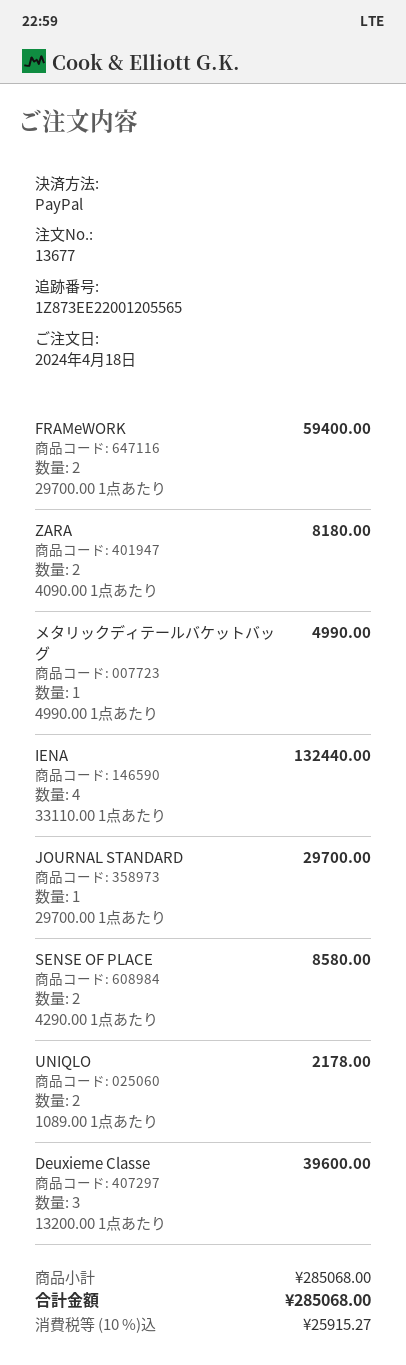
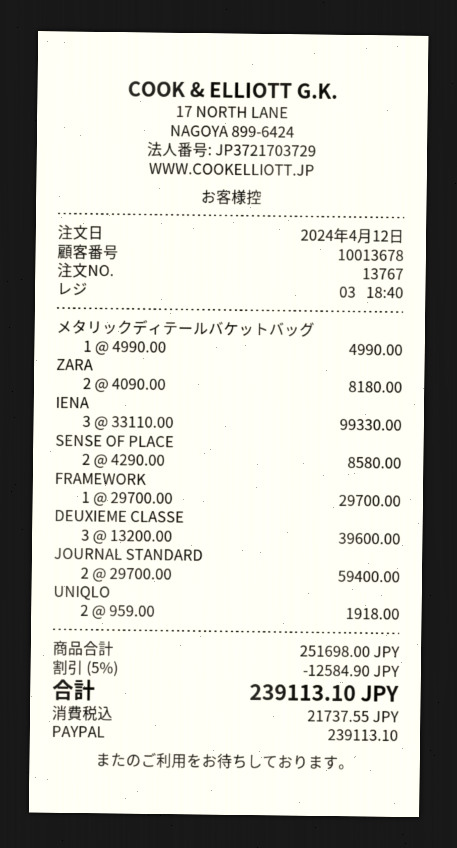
order number: 13677 -> 13767
order date: 2024-04-18 -> 2024-04-12
FRAMeWORK: 2 x 29700.00 = 59400.00 -> 1 x 29700.00 = 29700.00
IENA: 4 x 33110.00 = 132440.00 -> 3 x 33110.00 = 99330.00
JOURNAL STANDARD: 1 x 29700.00 = 29700.00 -> 2 x 29700.00 = 59400.00
UNIQLO: 2 x 1089.00 = 2178.00 -> 2 x 959.00 = 1918.00
subtotal: 285068.00 -> 251698.00
discount: none -> 5% = 12584.90
tax: 25915.27 -> 21737.55
total: 285068.00 -> 239113.10

